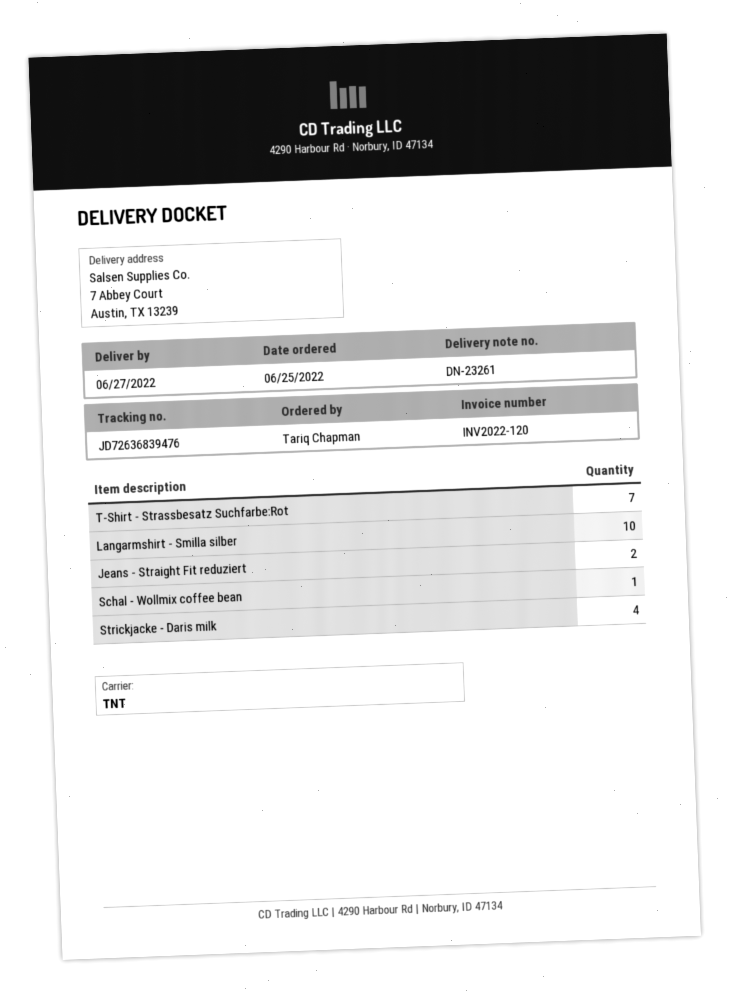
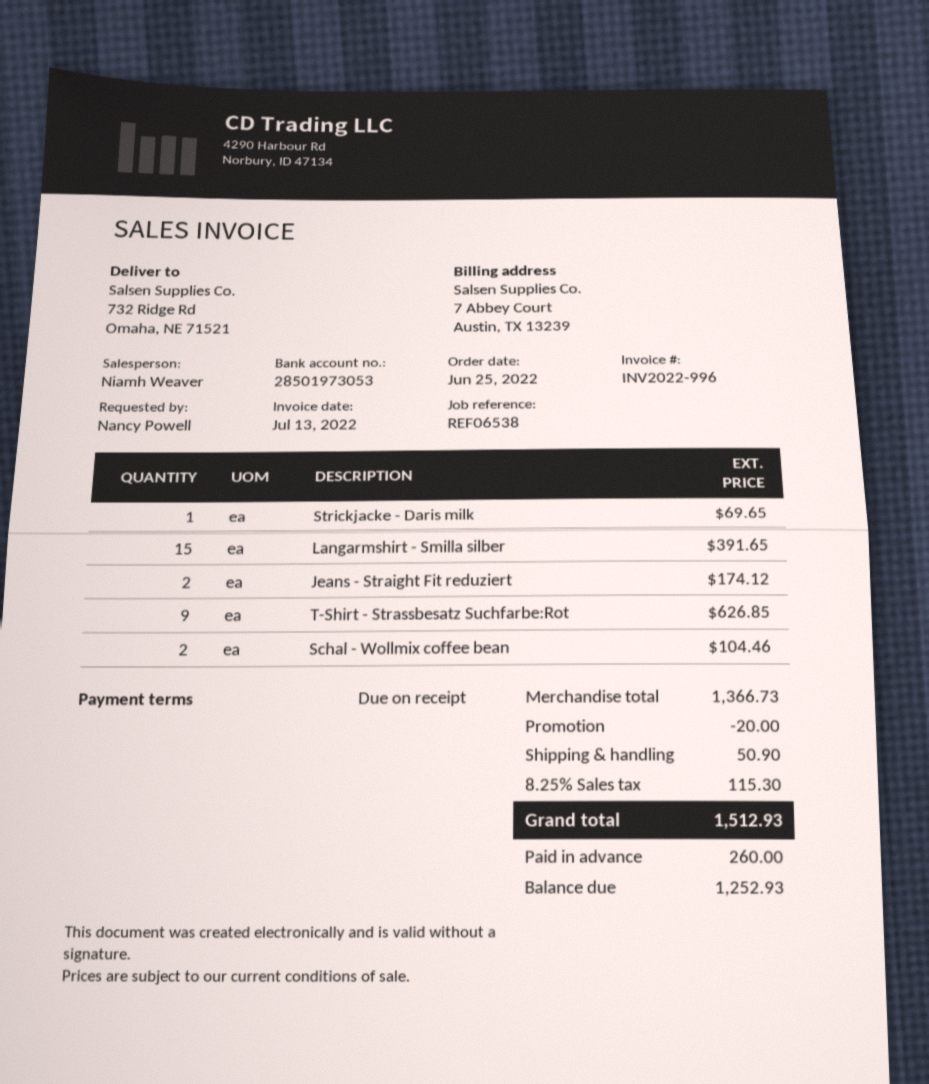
invoice number: INV2022-120 -> INV2022-996
ordered by: Tariq Chapman -> Nancy Powell
ship to: 7 Abbey Court, Austin, TX 13239 -> 732 Ridge Rd, Omaha, NE 71521
T-Shirt - Strassbesatz Suchfarbe:Rot: 7 -> 9
Langarmshirt - Smilla silber: 10 -> 15
Schal - Wollmix coffee bean: 1 -> 2
Strickjacke - Daris milk: 4 -> 1

